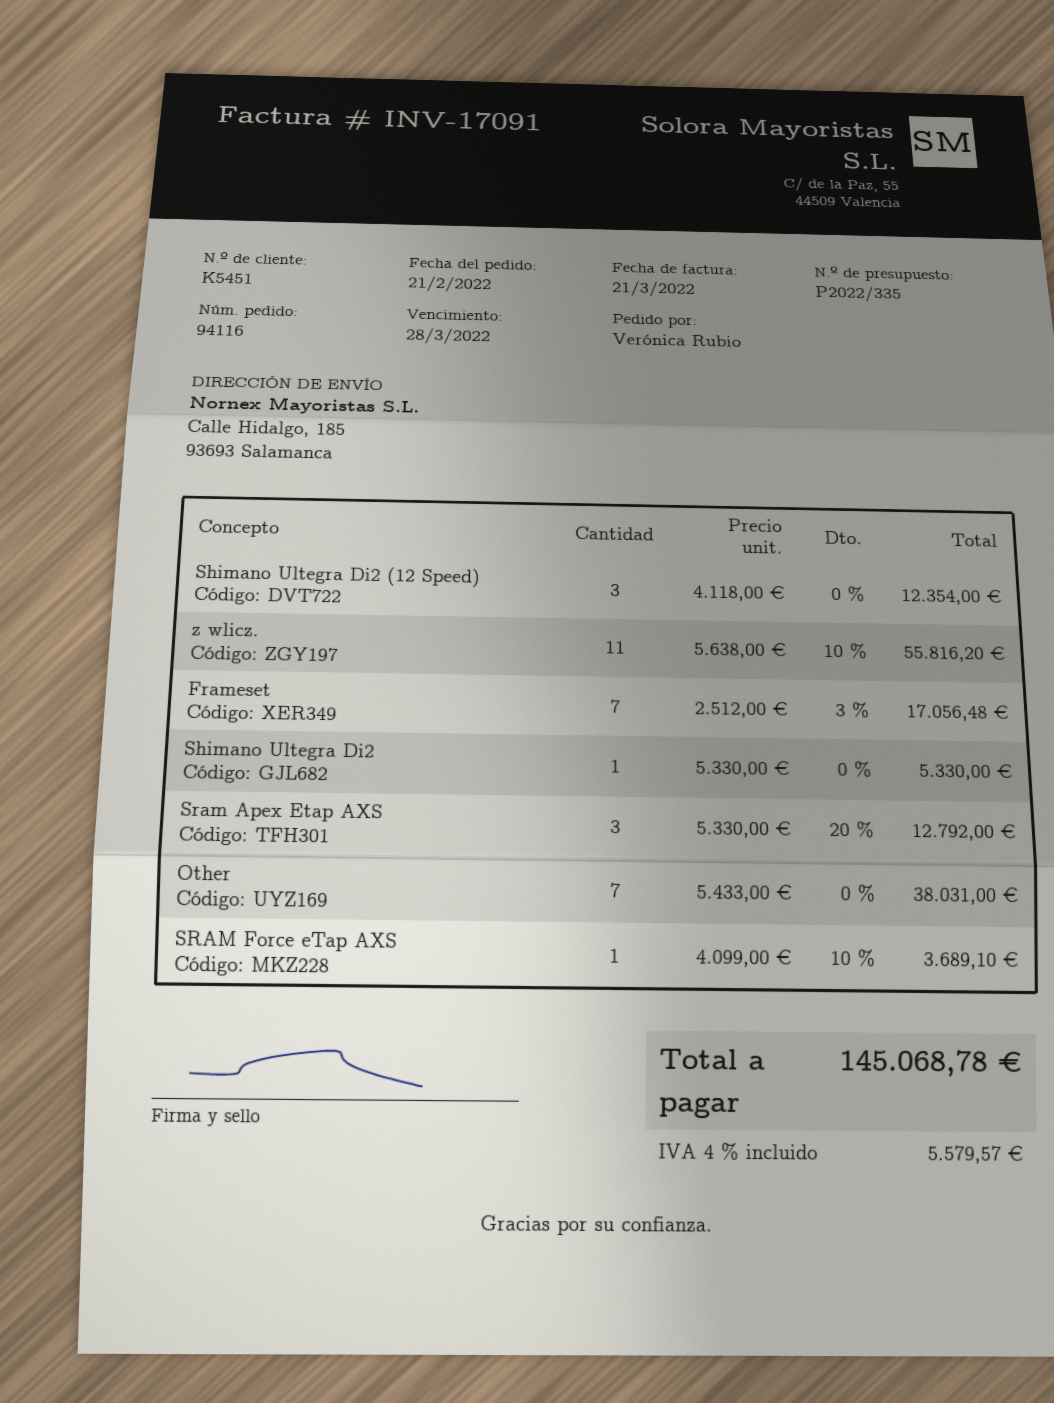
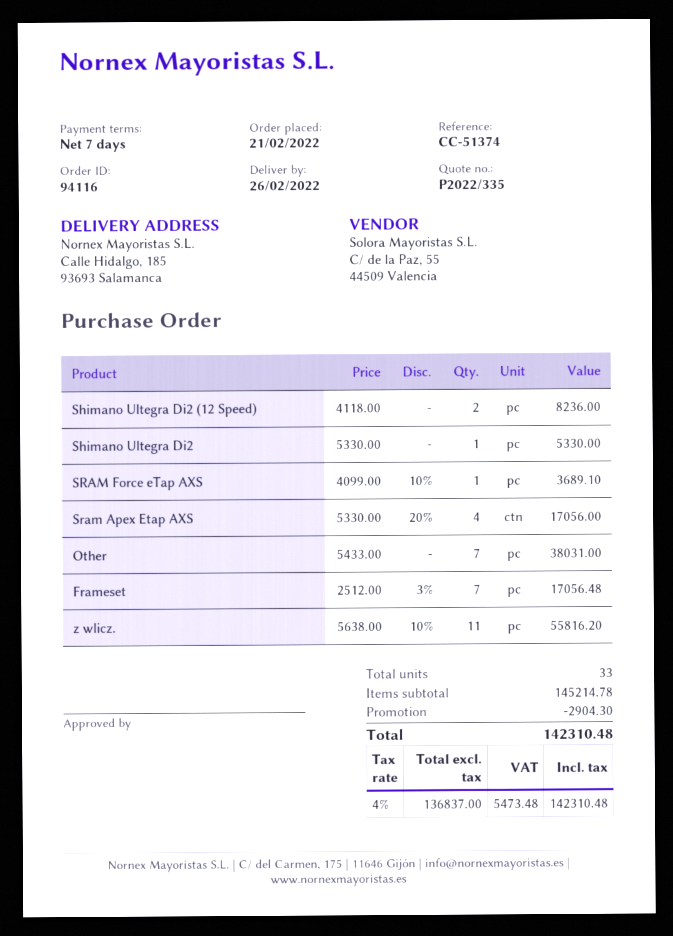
Shimano Ultegra Di2 (12 Speed): 3 x 4118.00 = 12354.00 -> 2 x 4118.00 = 8236.00
Sram Apex Etap AXS: 3 x 5330.00 - 20% = 12792.00 -> 4 x 5330.00 - 20% = 17056.00
discount: none -> 2904.30
tax: 4% = 5579.57 -> 4% = 5473.48
total: 145068.78 -> 142310.48

